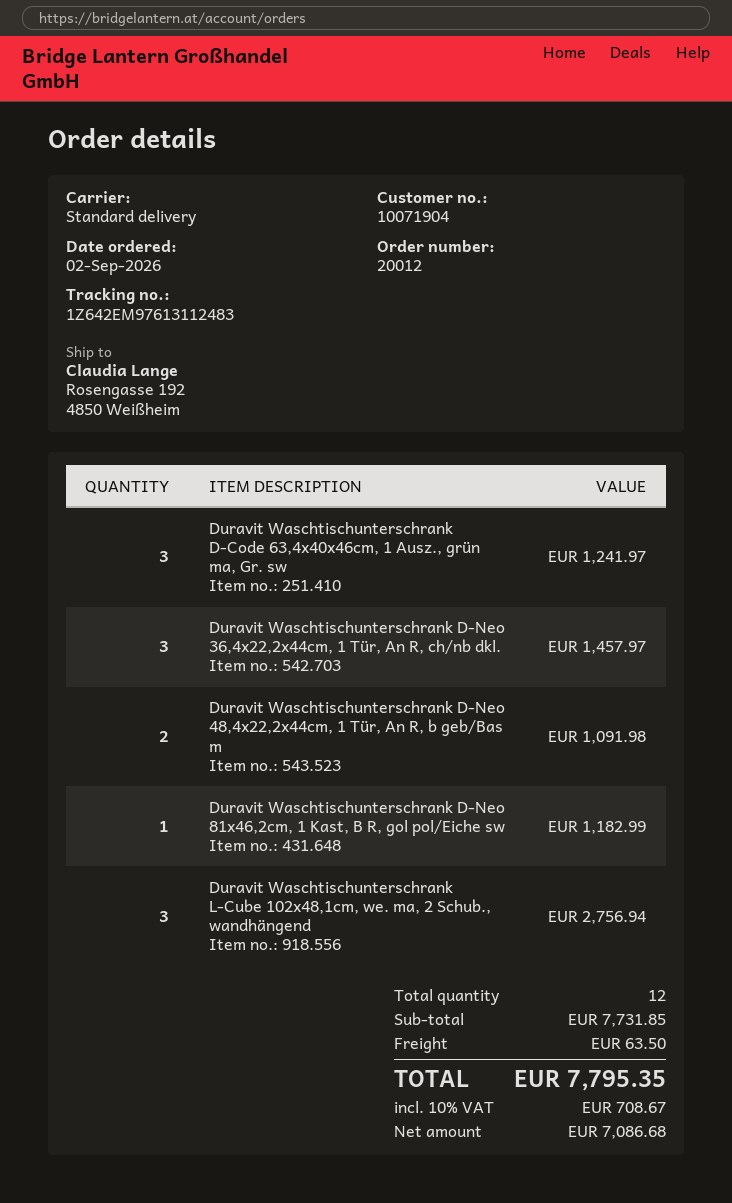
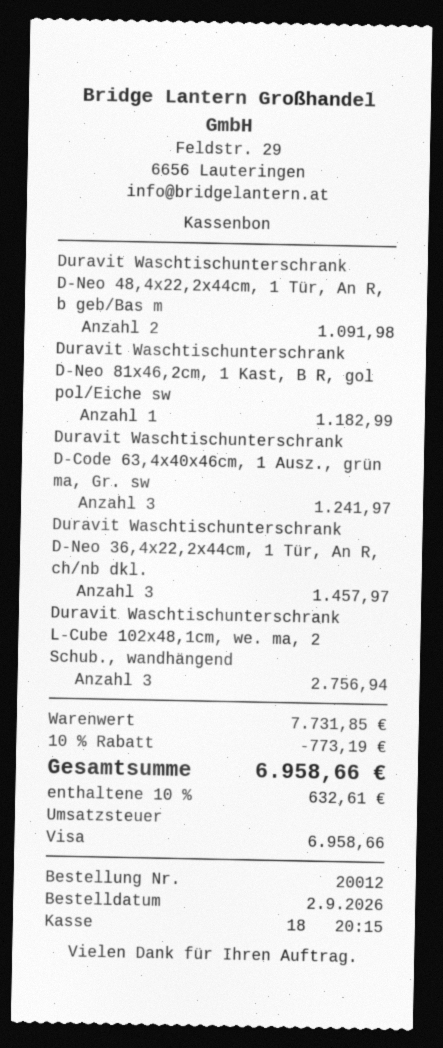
discount: none -> 10% = 773.19
shipping: 63.50 -> none
tax: 10% = 708.67 -> 10% = 632.61
total: 7795.35 -> 6958.66

